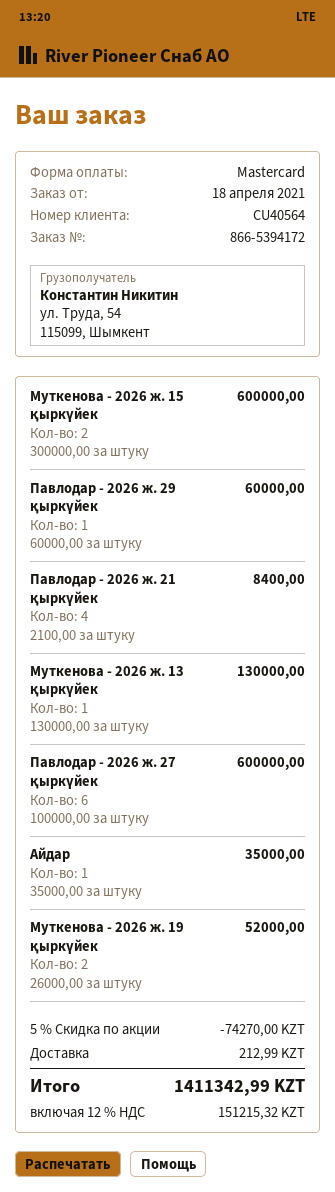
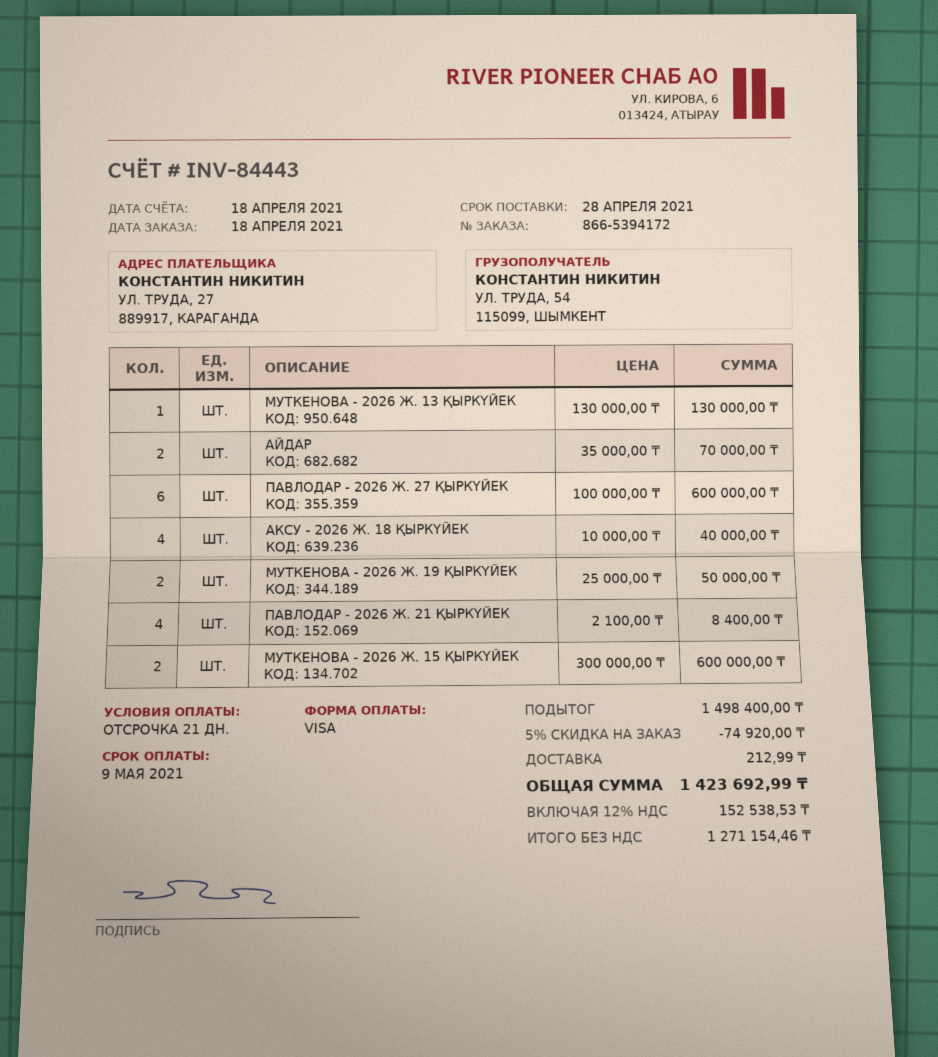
payment method: Mastercard -> Visa
Павлодар - 2026 ж. 29 қыркүйек: 1 x 60000.00 = 60000.00 -> none
Айдар: 1 x 35000.00 = 35000.00 -> 2 x 35000.00 = 70000.00
Муткенова - 2026 ж. 19 қыркүйек: 2 x 26000.00 = 52000.00 -> 2 x 25000.00 = 50000.00
АКСУ - 2026 Ж. 18 ҚЫРКҮЙЕК: none -> 4 x 10000.00 = 40000.00
discount: 5% = 74270.00 -> 5% = 74920.00
tax: 12% = 151215.32 -> 12% = 152538.53
total: 1411342.99 -> 1423692.99

